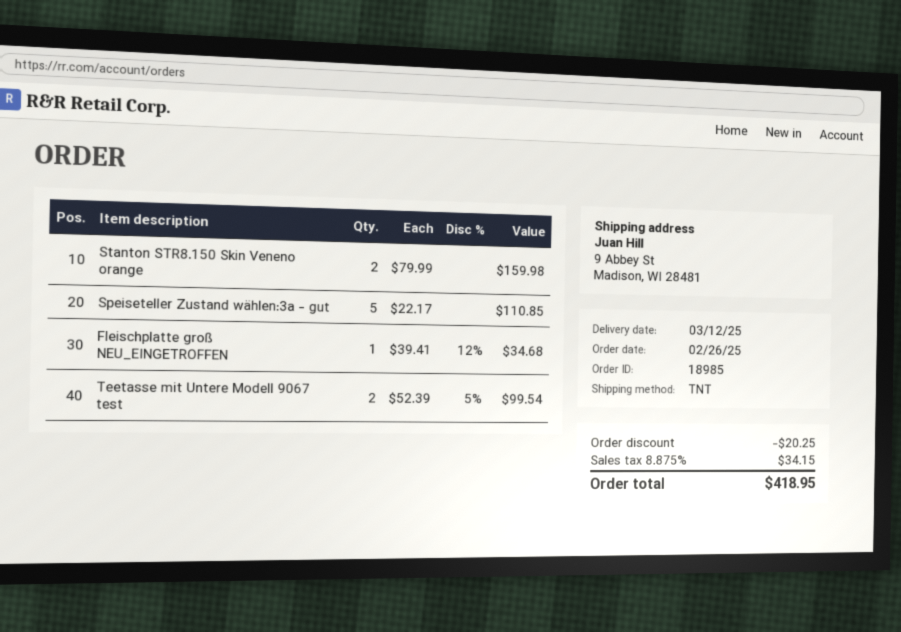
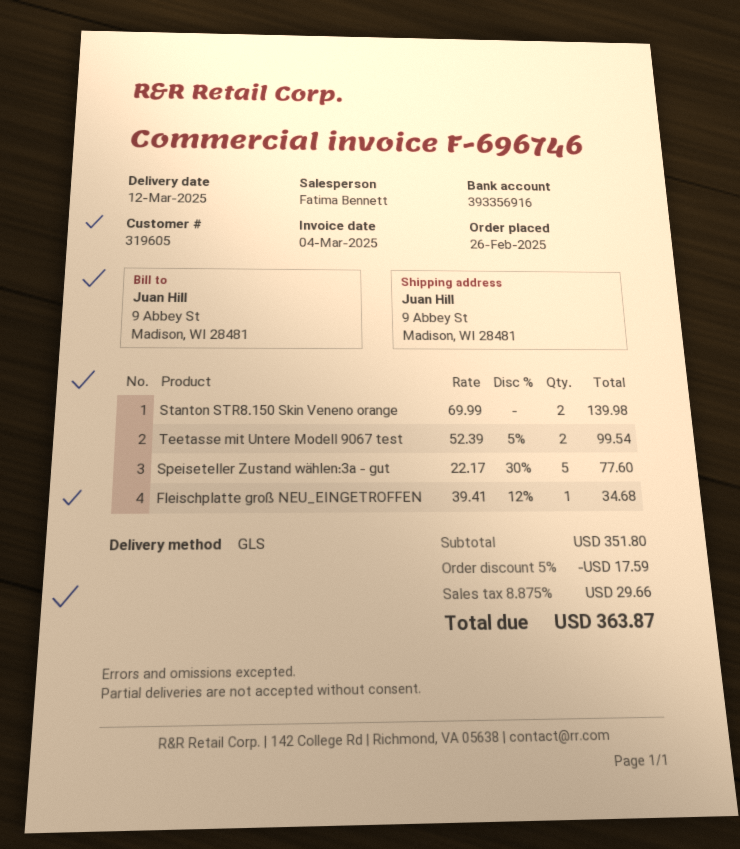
shipping method: TNT -> GLS
Stanton STR8.150 Skin Veneno orange: 2 x 79.99 = 159.98 -> 2 x 69.99 = 139.98
Speiseteller Zustand wählen:3a - gut: 5 x 22.17 = 110.85 -> 5 x 22.17 - 30% = 77.60
discount: 20.25 -> 17.59
tax: 8.875% = 34.15 -> 8.875% = 29.66
total: 418.95 -> 363.87

